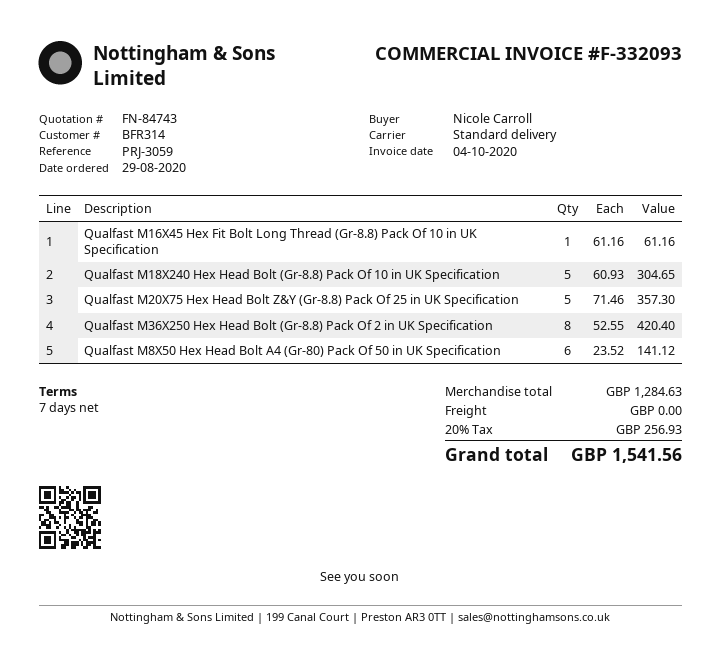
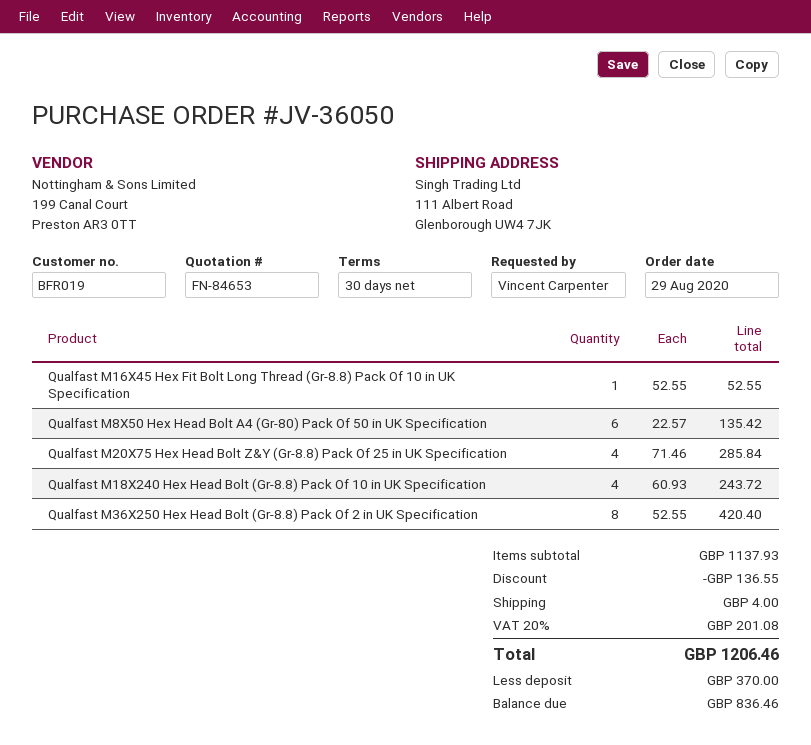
quote number: FN-84743 -> FN-84653
payment terms: 7 days -> 30 days
customer number: BFR314 -> BFR019
ordered by: Nicole Carroll -> Vincent Carpenter
Qualfast M16X45 Hex Fit Bolt Long Thread (Gr-8.8) Pack Of 10 in UK Specification: 1 x 61.16 = 61.16 -> 1 x 52.55 = 52.55
Qualfast M18X240 Hex Head Bolt (Gr-8.8) Pack Of 10 in UK Specification: 5 x 60.93 = 304.65 -> 4 x 60.93 = 243.72
Qualfast M20X75 Hex Head Bolt Z&Y (Gr-8.8) Pack Of 25 in UK Specification: 5 x 71.46 = 357.30 -> 4 x 71.46 = 285.84
Qualfast M8X50 Hex Head Bolt A4 (Gr-80) Pack Of 50 in UK Specification: 6 x 23.52 = 141.12 -> 6 x 22.57 = 135.42
subtotal: 1284.63 -> 1137.93
discount: none -> 136.55
shipping: 0.00 -> 4.00
tax: 20% = 256.93 -> 20% = 201.08
total: 1541.56 -> 1206.46

